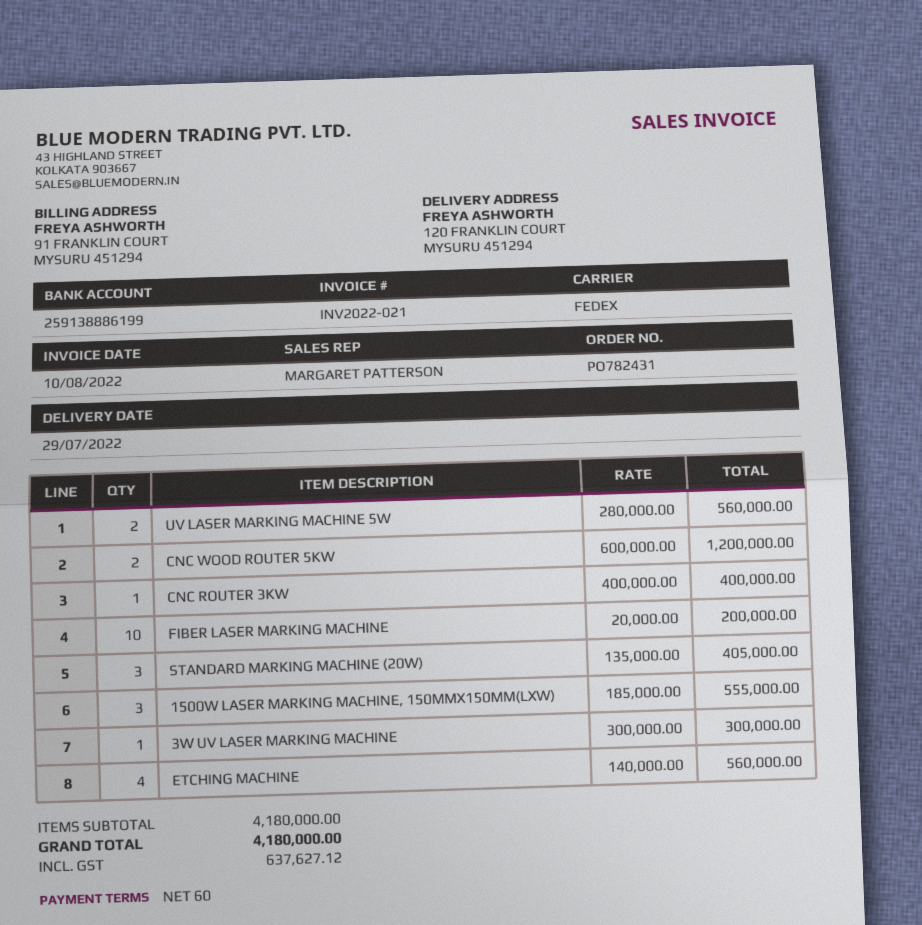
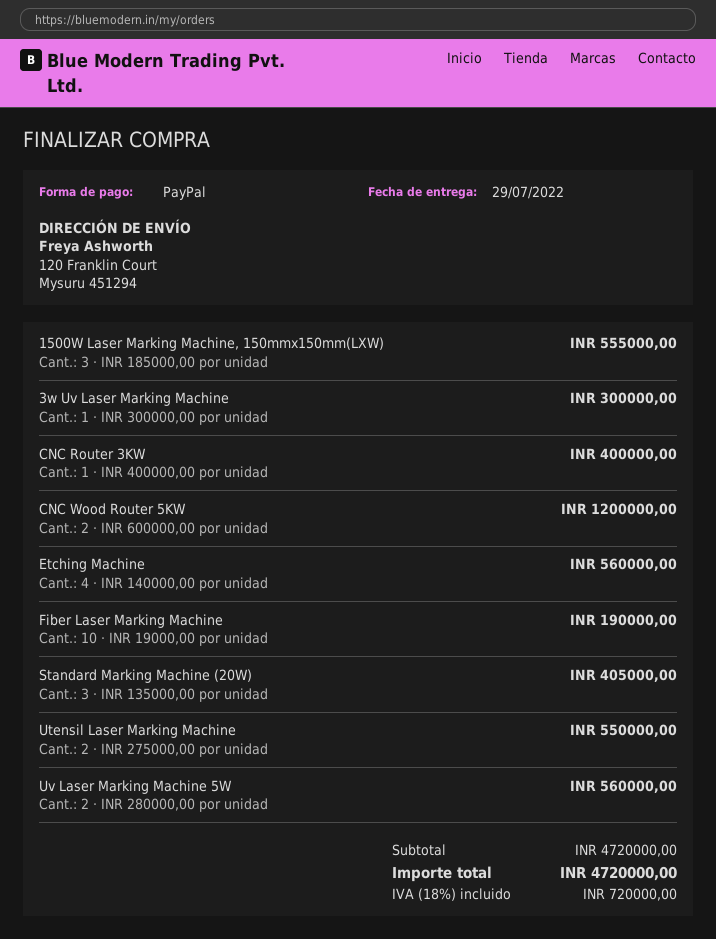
FIBER LASER MARKING MACHINE: 10 x 20000.00 = 200000.00 -> 10 x 19000.00 = 190000.00
Utensil Laser Marking Machine: none -> 2 x 275000.00 = 550000.00
subtotal: 4180000.00 -> 4720000.00
tax: 637627.12 -> 720000.00
total: 4180000.00 -> 4720000.00

